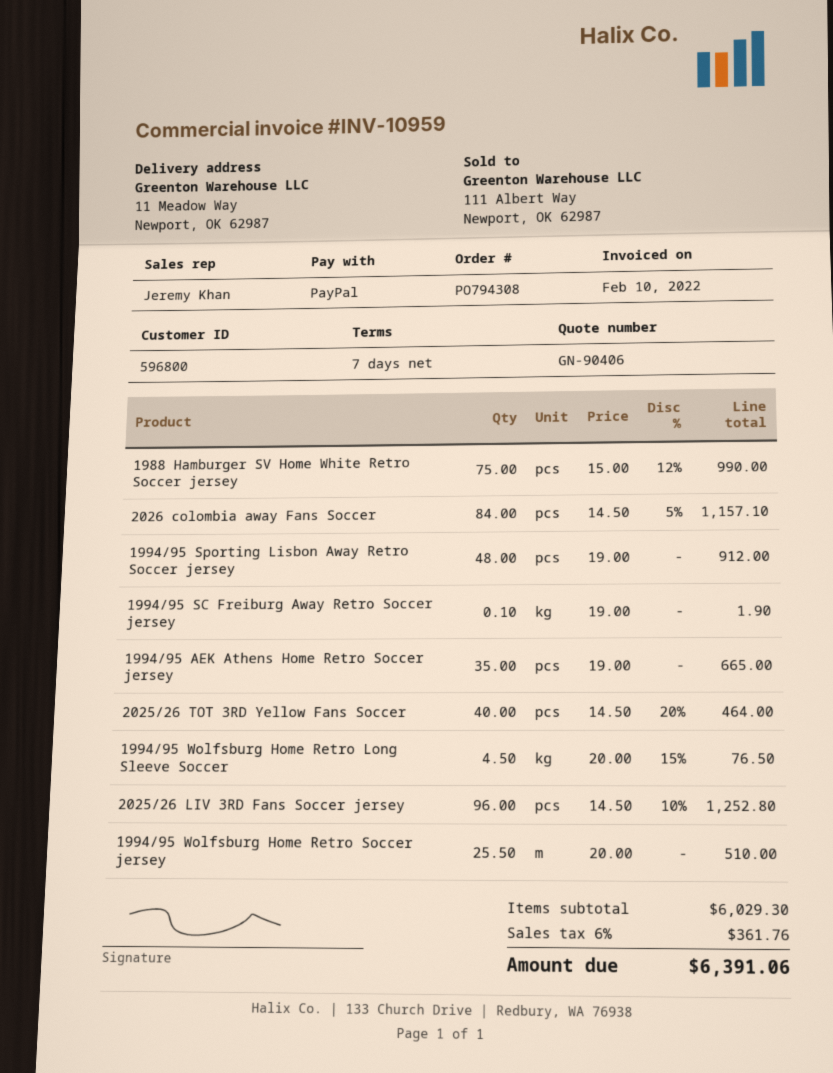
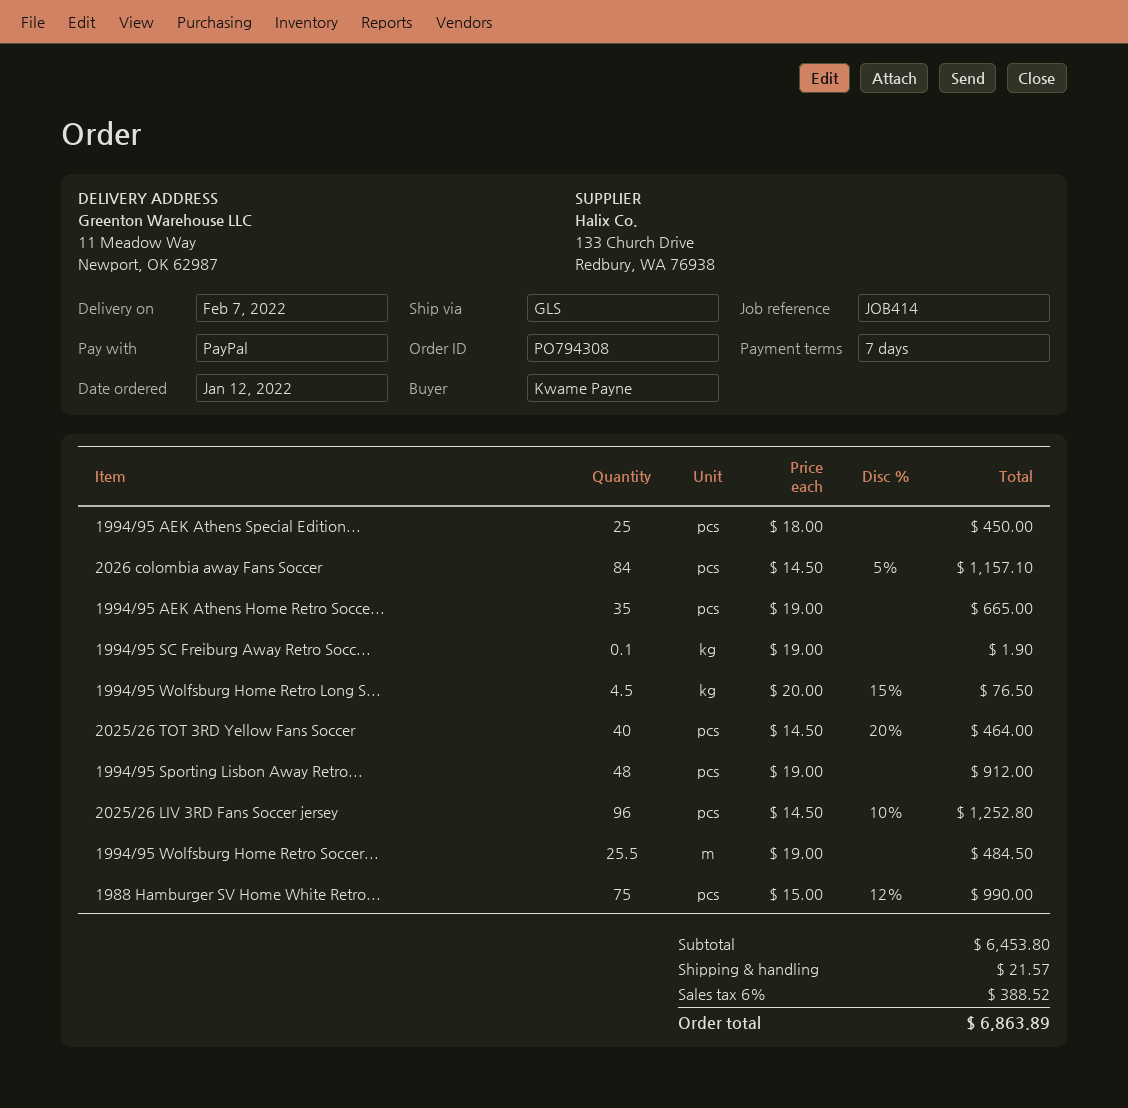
1994/95 Wolfsburg Home Retro Soccer jersey: 25.5 x 20.00 = 510.00 -> 25.5 x 19.00 = 484.50
1994/95 AEK Athens Special Edition...: none -> 25 x 18.00 = 450.00
subtotal: 6029.30 -> 6453.80
shipping: none -> 21.57
tax: 6% = 361.76 -> 6% = 388.52
total: 6391.06 -> 6863.89

